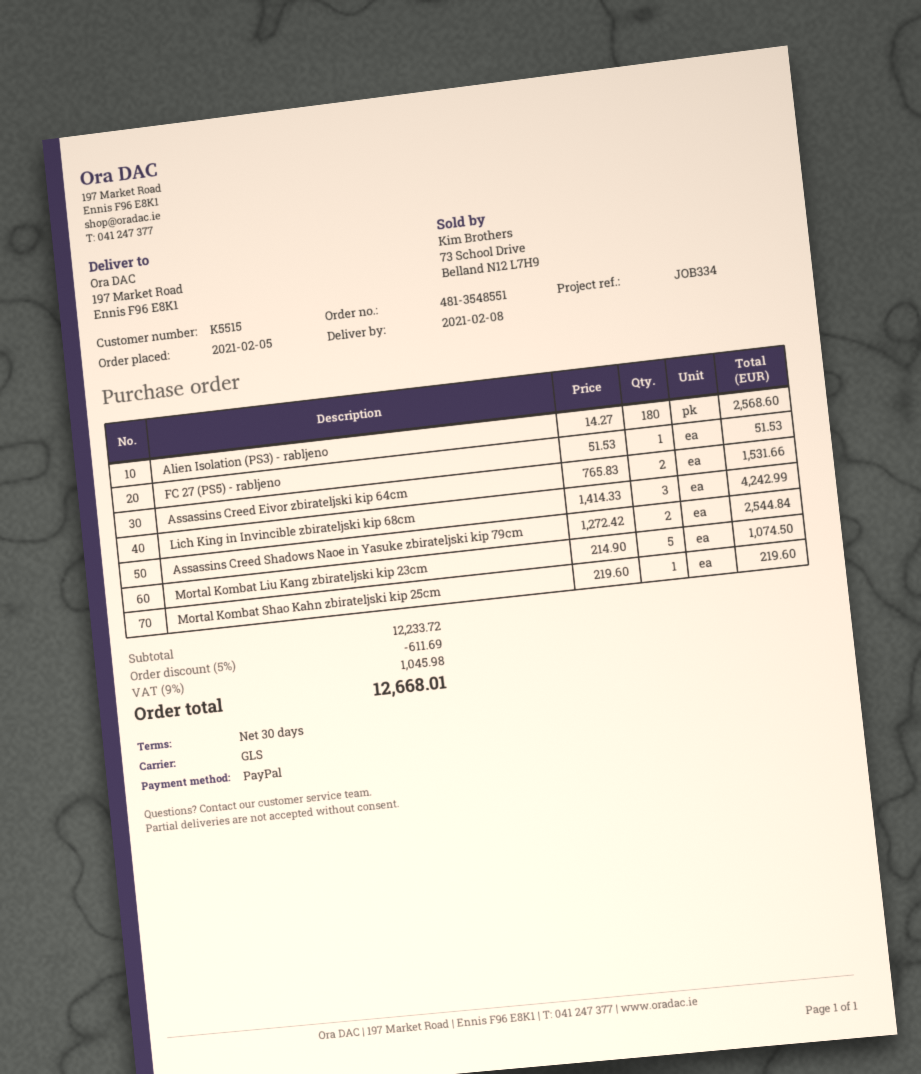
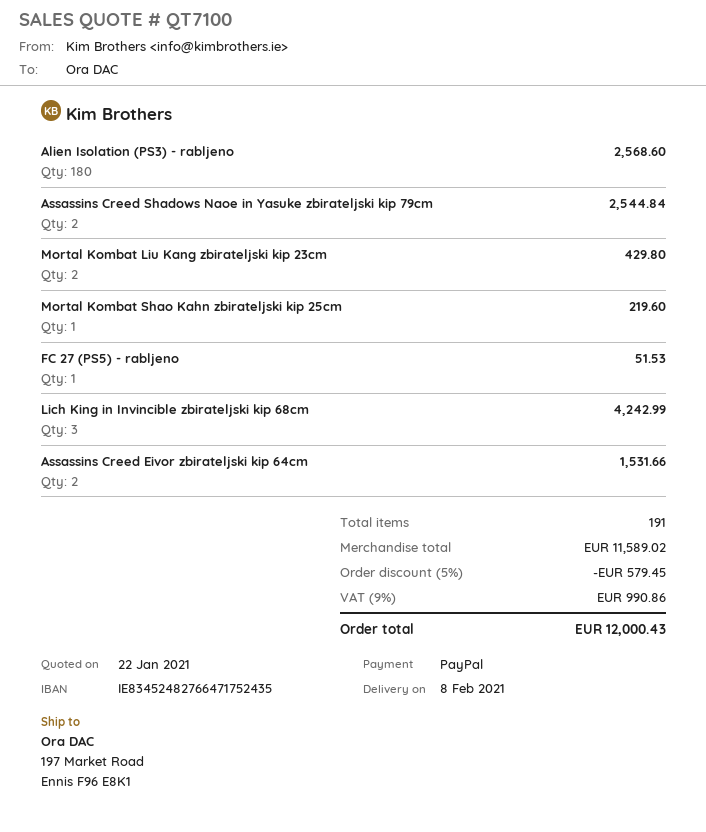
Mortal Kombat Liu Kang zbirateljski kip 23cm: 5 for 1074.50 -> 2 for 429.80
subtotal: 12233.72 -> 11589.02
discount: 5% = 611.69 -> 5% = 579.45
tax: 9% = 1045.98 -> 9% = 990.86
total: 12668.01 -> 12000.43

